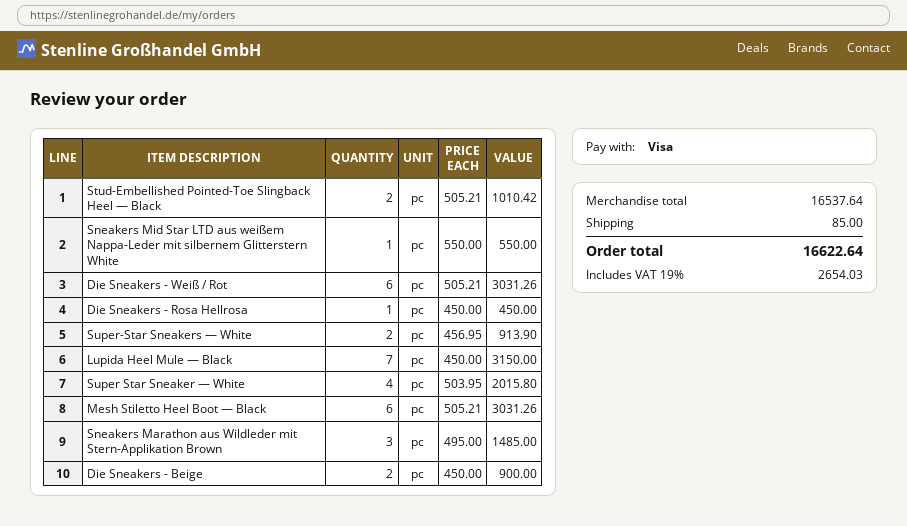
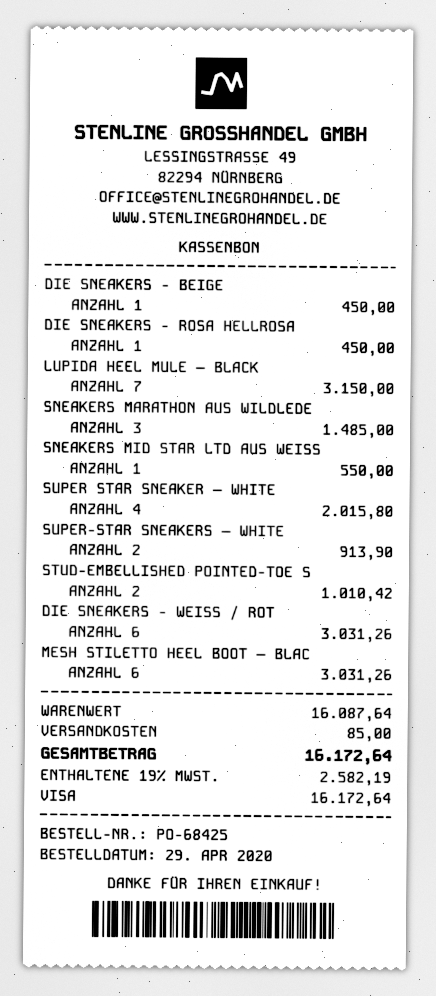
Die Sneakers - Beige: 2 for 900.00 -> 1 for 450.00
subtotal: 16537.64 -> 16087.64
tax: 19% = 2654.03 -> 19% = 2582.19
total: 16622.64 -> 16172.64

